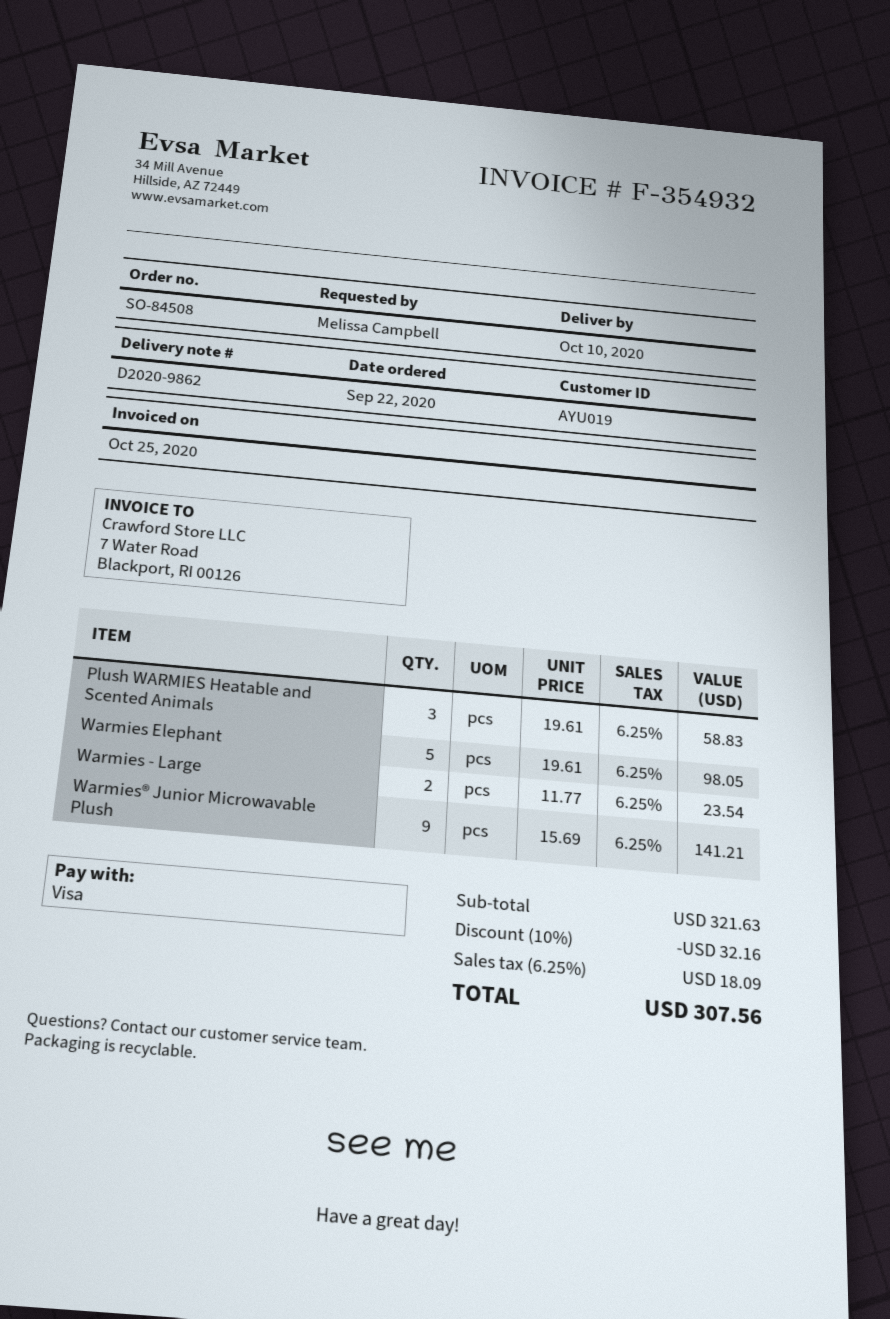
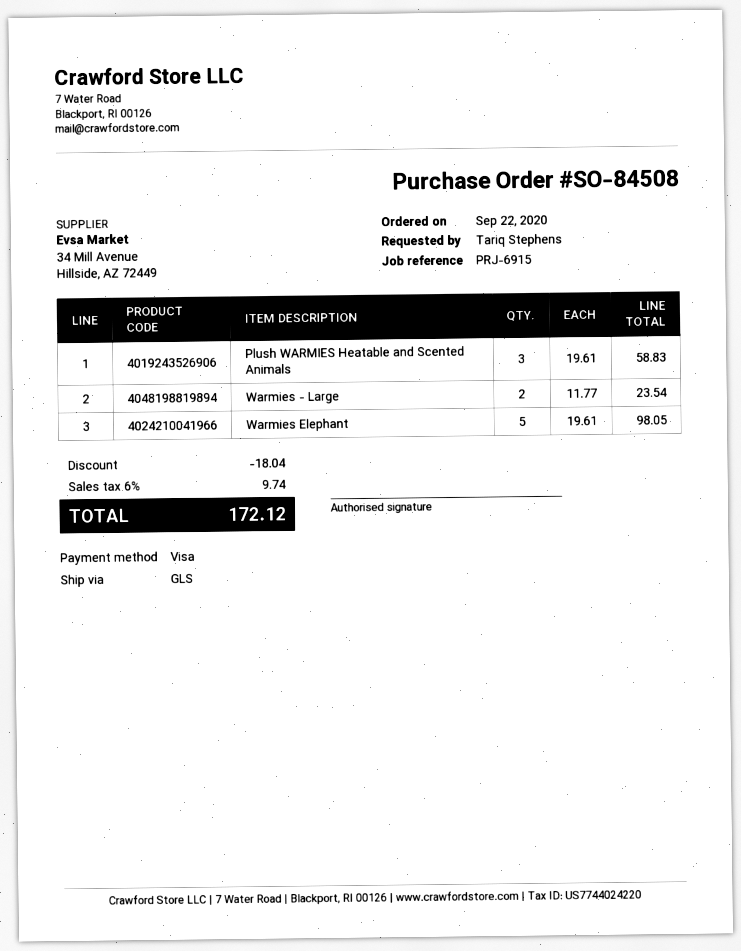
ordered by: Melissa Campbell -> Tariq Stephens
Warmies® Junior Microwavable Plush: 9 x 15.69 = 141.21 -> none
discount: 32.16 -> 18.04
tax: 6.25% = 18.09 -> 6% = 9.74
total: 307.56 -> 172.12

